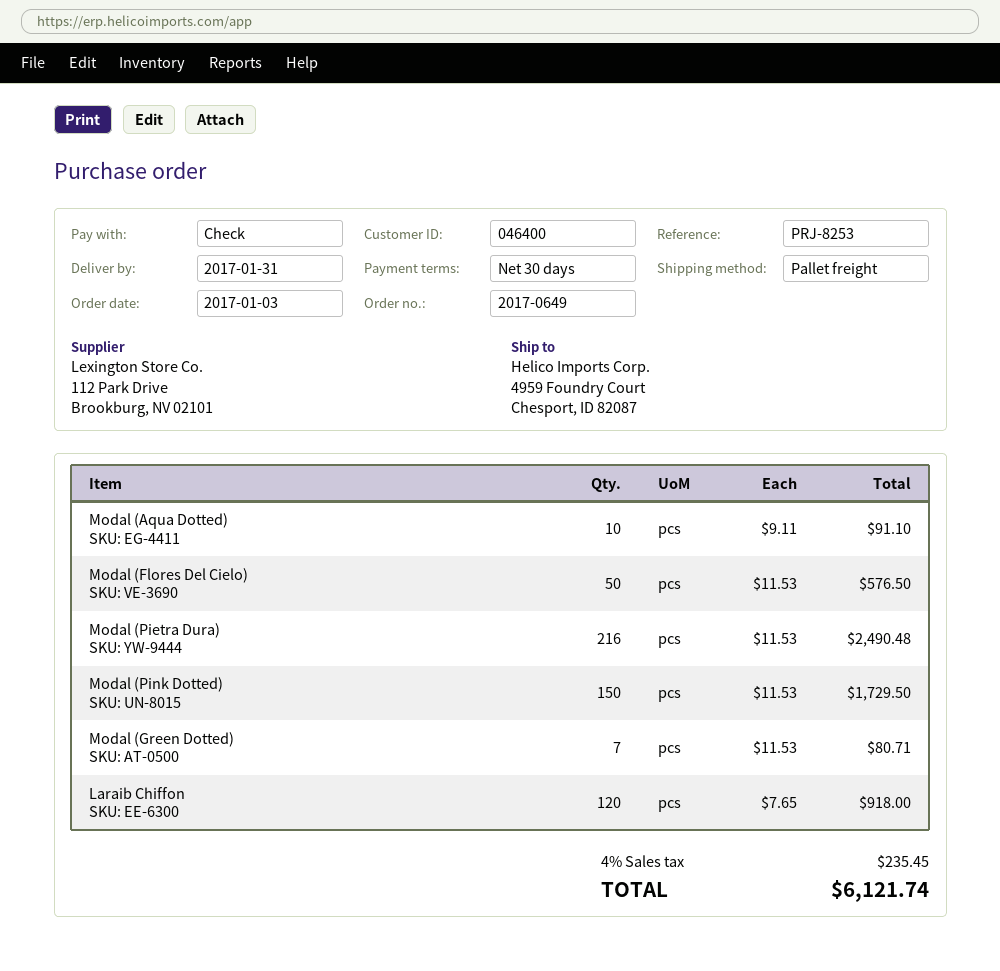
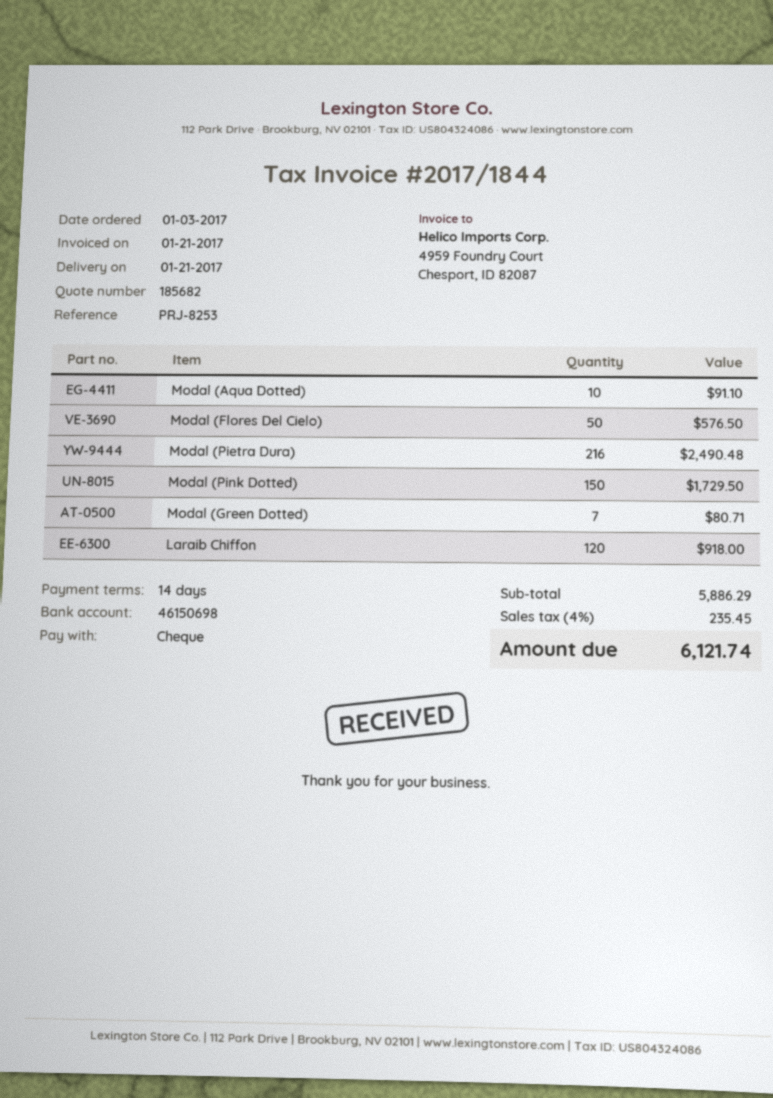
delivery date: 2017-01-31 -> 2017-01-21
payment terms: 30 days -> 14 days

